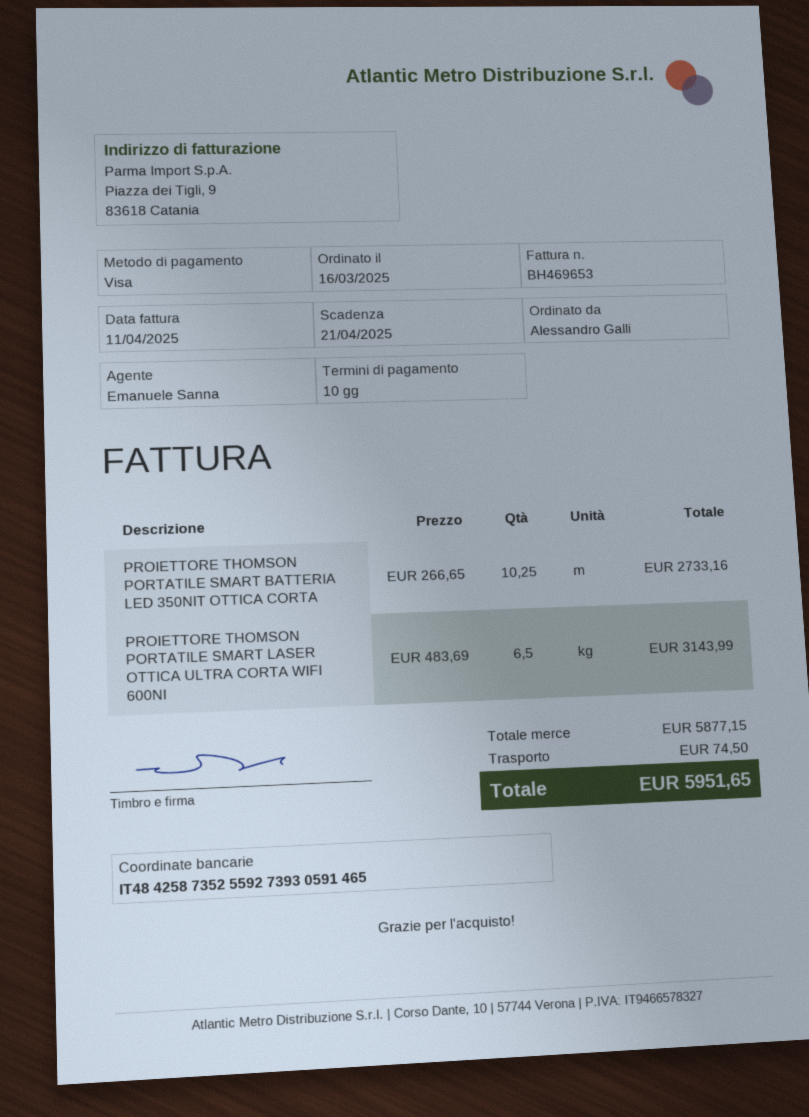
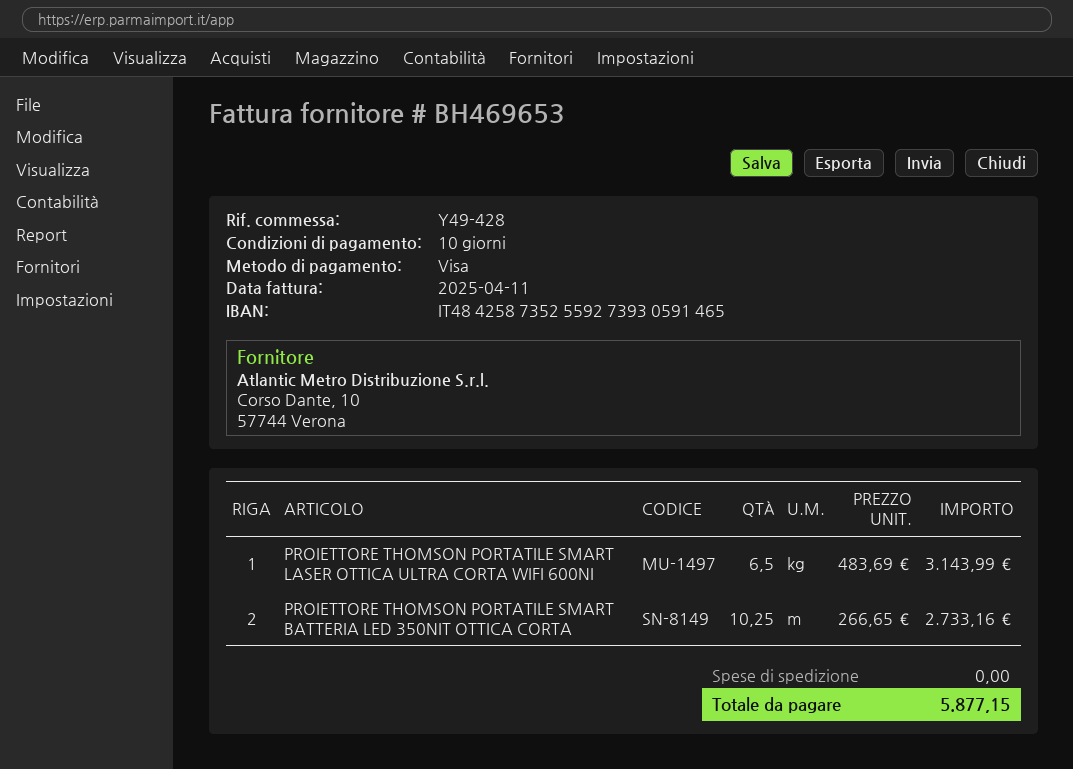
shipping: 74.50 -> 0.00
total: 5951.65 -> 5877.15

